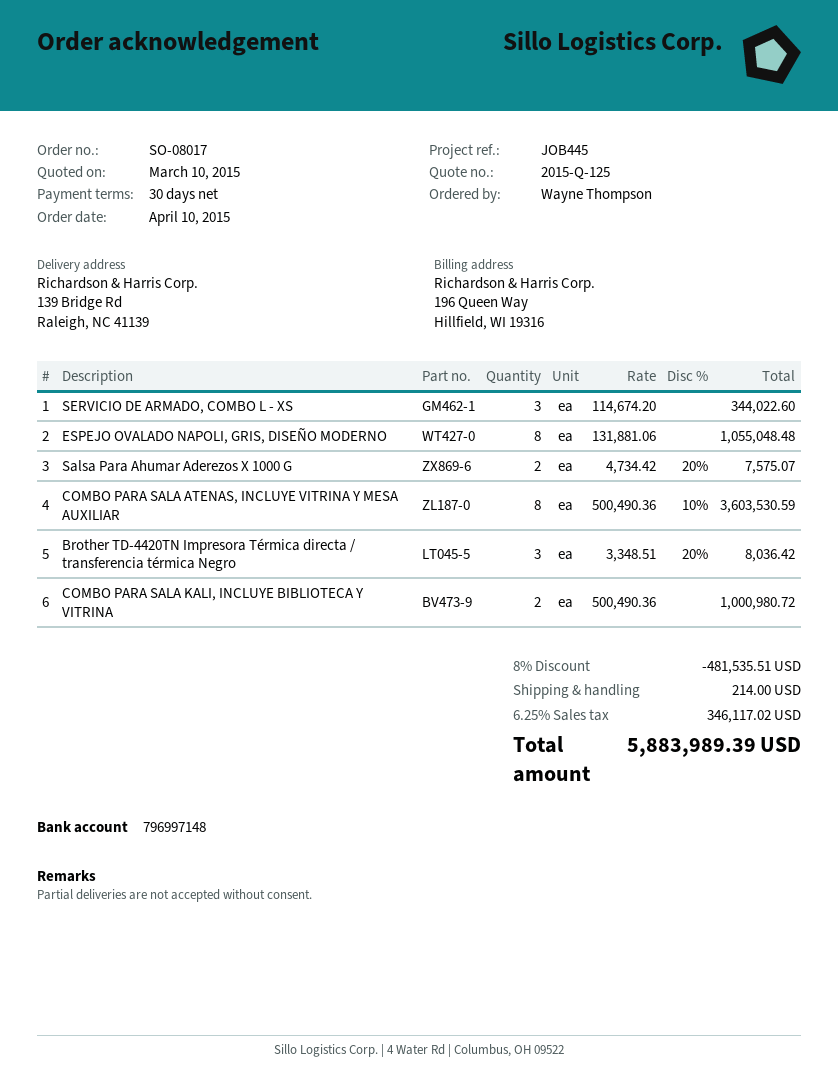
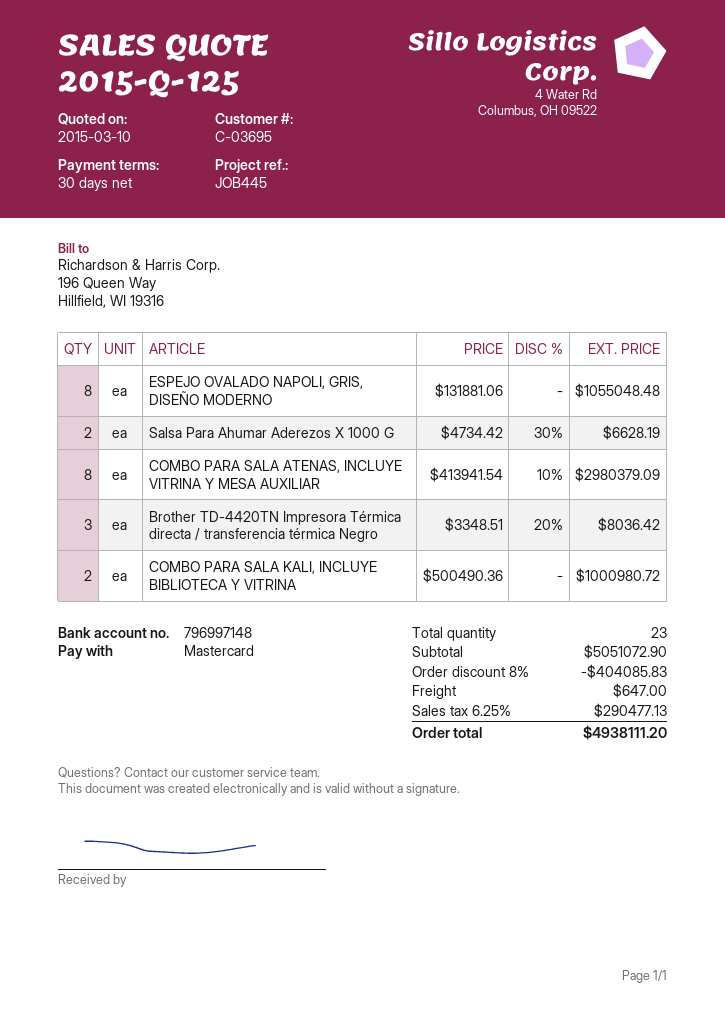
SERVICIO DE ARMADO, COMBO L - XS: 3 x 114674.20 = 344022.60 -> none
Salsa Para Ahumar Aderezos X 1000 G: 2 x 4734.42 - 20% = 7575.07 -> 2 x 4734.42 - 30% = 6628.19
COMBO PARA SALA ATENAS, INCLUYE VITRINA Y MESA AUXILIAR: 8 x 500490.36 - 10% = 3603530.59 -> 8 x 413941.54 - 10% = 2980379.09
discount: 8% = 481535.51 -> 8% = 404085.83
shipping: 214.00 -> 647.00
tax: 6.25% = 346117.02 -> 6.25% = 290477.13
total: 5883989.39 -> 4938111.20

